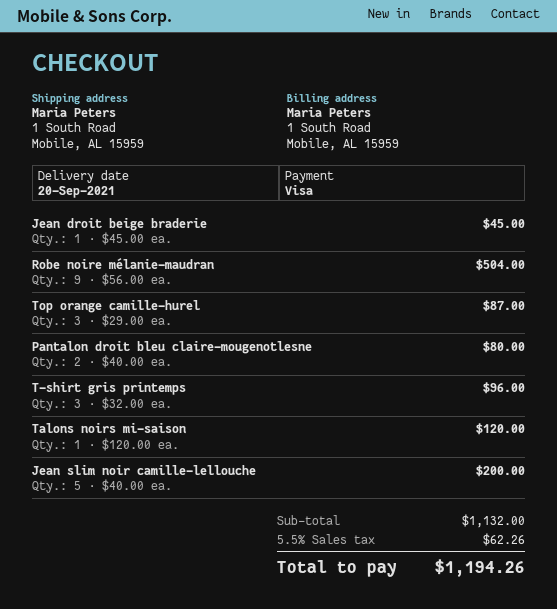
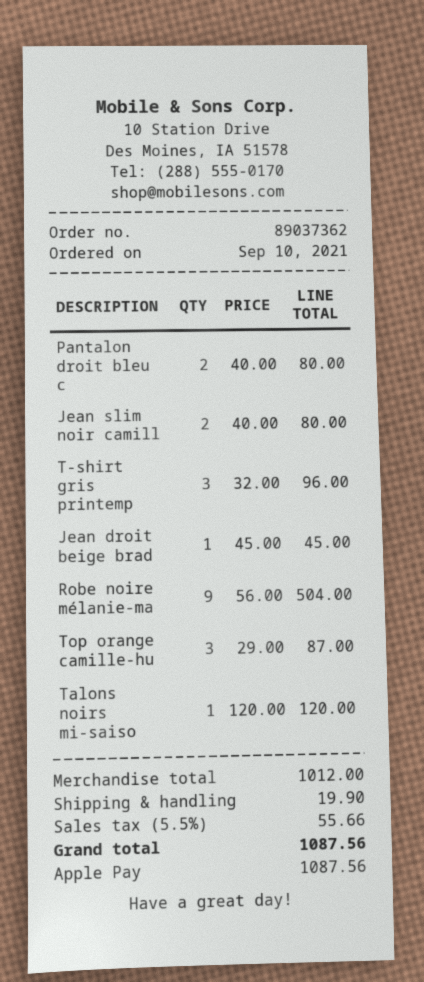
payment method: Visa -> Apple Pay
Jean slim noir camille-lellouche: 5 x 40.00 = 200.00 -> 2 x 40.00 = 80.00
subtotal: 1132.00 -> 1012.00
shipping: none -> 19.90
tax: 5.5% = 62.26 -> 5.5% = 55.66
total: 1194.26 -> 1087.56

